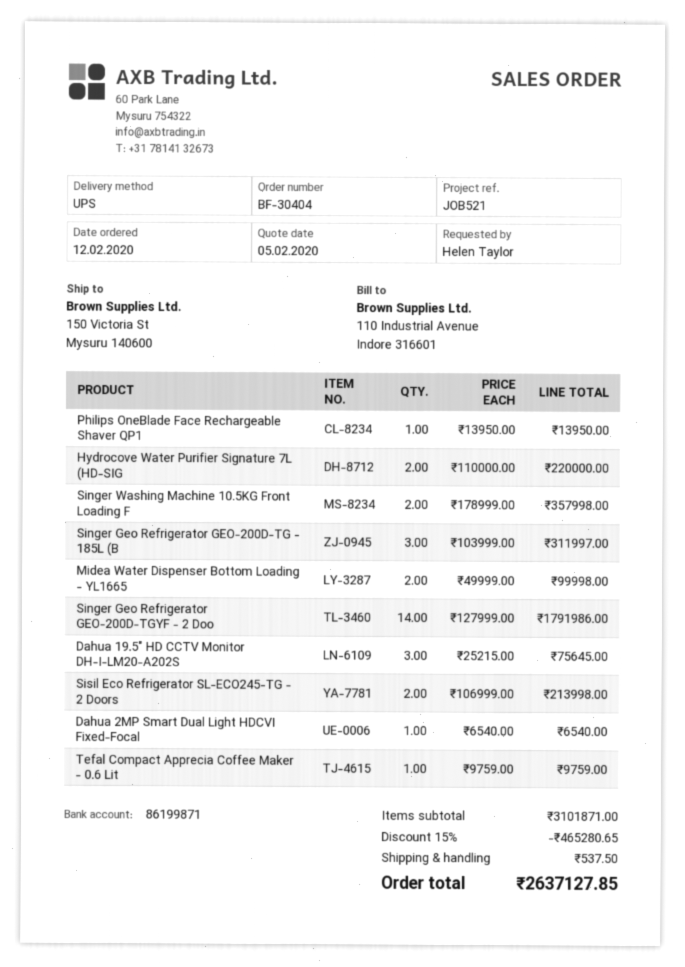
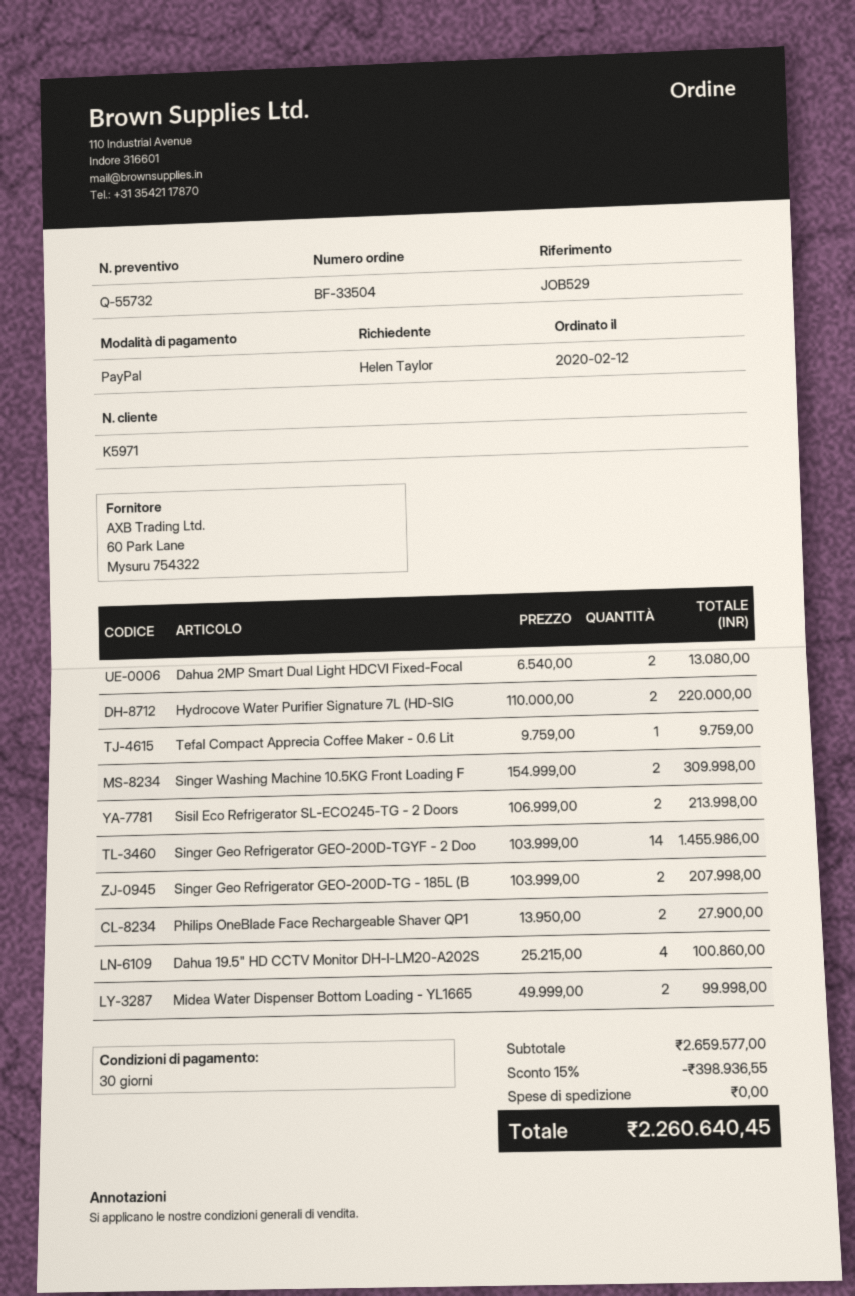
order number: BF-30404 -> BF-33504
reference: JOB521 -> JOB529
Philips OneBlade Face Rechargeable Shaver QP1: 1 x 13950.00 = 13950.00 -> 2 x 13950.00 = 27900.00
Singer Washing Machine 10.5KG Front Loading F: 2 x 178999.00 = 357998.00 -> 2 x 154999.00 = 309998.00
Singer Geo Refrigerator GEO-200D-TG - 185L (B: 3 x 103999.00 = 311997.00 -> 2 x 103999.00 = 207998.00
Singer Geo Refrigerator GEO-200D-TGYF - 2 Doo: 14 x 127999.00 = 1791986.00 -> 14 x 103999.00 = 1455986.00
Dahua 19.5" HD CCTV Monitor DH-I-LM20-A202S: 3 x 25215.00 = 75645.00 -> 4 x 25215.00 = 100860.00
Dahua 2MP Smart Dual Light HDCVI Fixed-Focal: 1 x 6540.00 = 6540.00 -> 2 x 6540.00 = 13080.00
subtotal: 3101871.00 -> 2659577.00
discount: 15% = 465280.65 -> 15% = 398936.55
shipping: 537.50 -> 0.00
total: 2637127.85 -> 2260640.45

